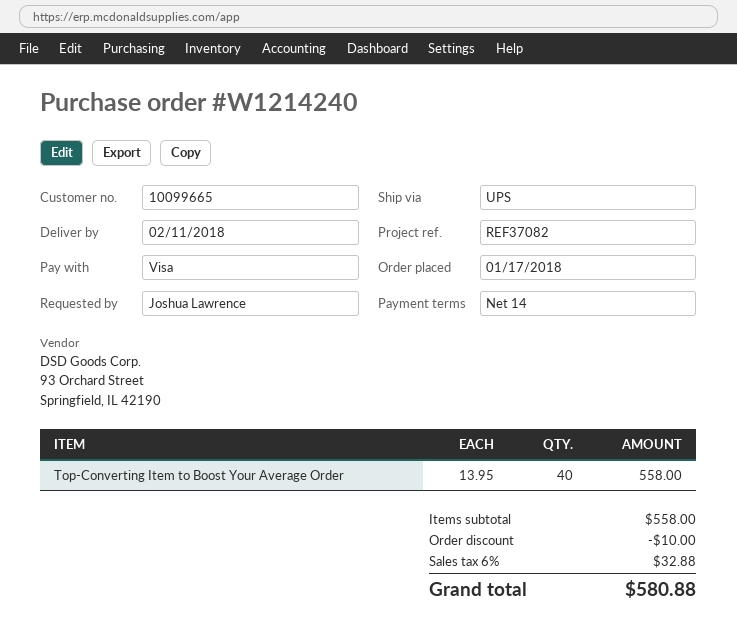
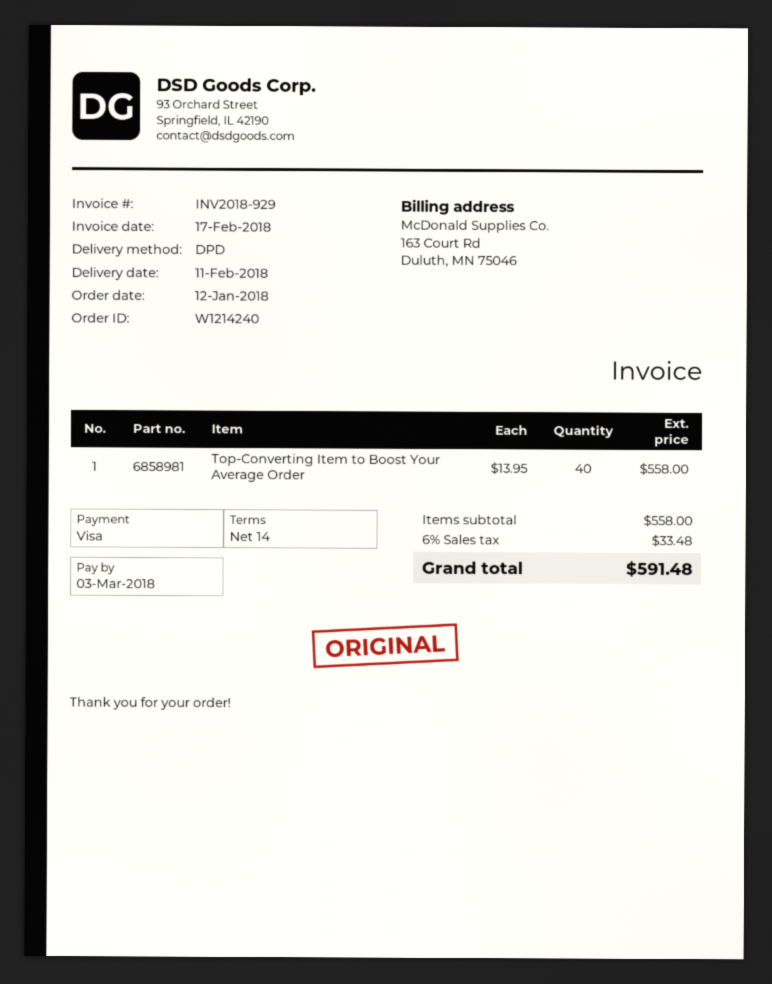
order date: 2018-01-17 -> 2018-01-12
shipping method: UPS -> DPD
discount: 10.00 -> none
tax: 6% = 32.88 -> 6% = 33.48
total: 580.88 -> 591.48

